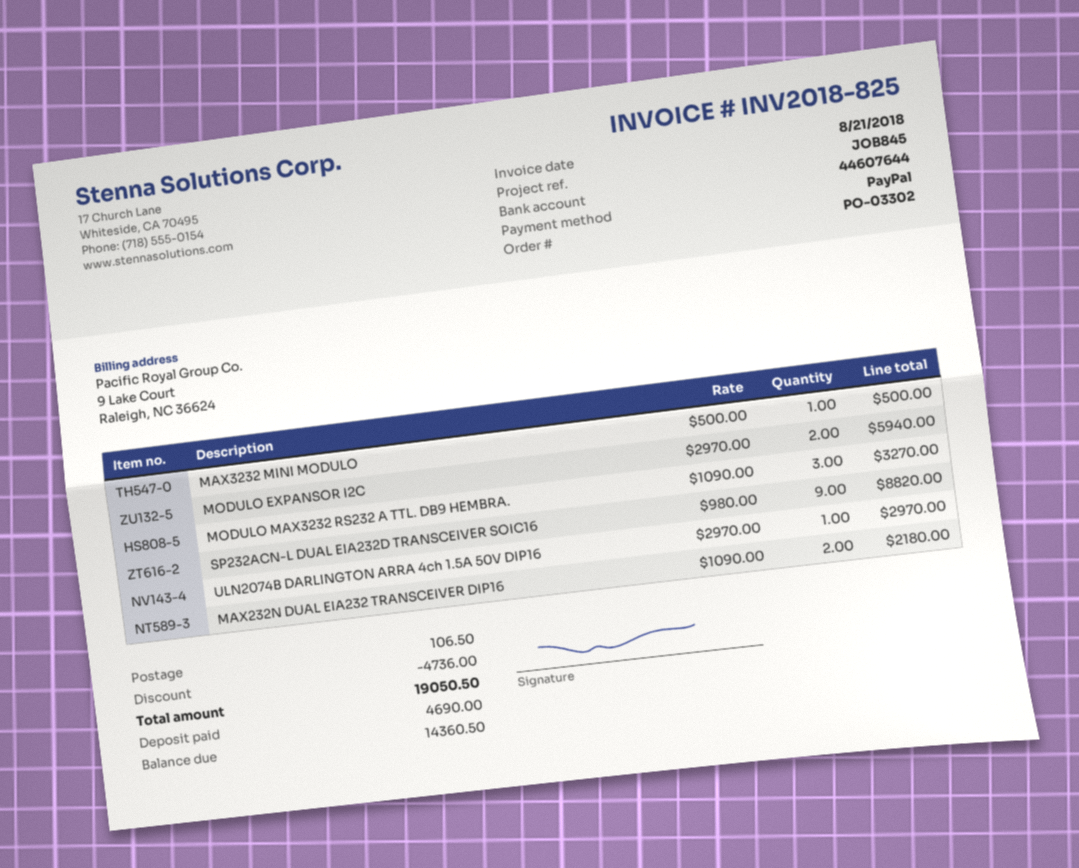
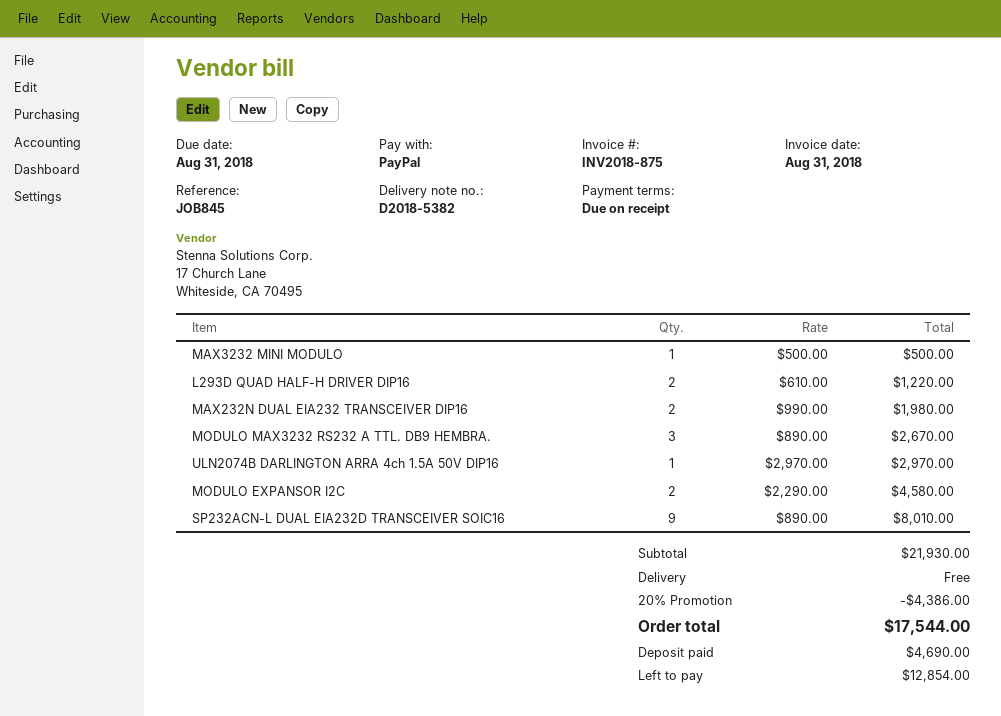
invoice number: INV2018-825 -> INV2018-875
invoice date: 2018-08-21 -> 2018-08-31
MODULO EXPANSOR I2C: 2 x 2970.00 = 5940.00 -> 2 x 2290.00 = 4580.00
MODULO MAX3232 RS232 A TTL. DB9 HEMBRA.: 3 x 1090.00 = 3270.00 -> 3 x 890.00 = 2670.00
SP232ACN-L DUAL EIA232D TRANSCEIVER SOIC16: 9 x 980.00 = 8820.00 -> 9 x 890.00 = 8010.00
MAX232N DUAL EIA232 TRANSCEIVER DIP16: 2 x 1090.00 = 2180.00 -> 2 x 990.00 = 1980.00
L293D QUAD HALF-H DRIVER DIP16: none -> 2 x 610.00 = 1220.00
discount: 4736.00 -> 4386.00
shipping: 106.50 -> 0.00
total: 19050.50 -> 17544.00
balance: 14360.50 -> 12854.00

